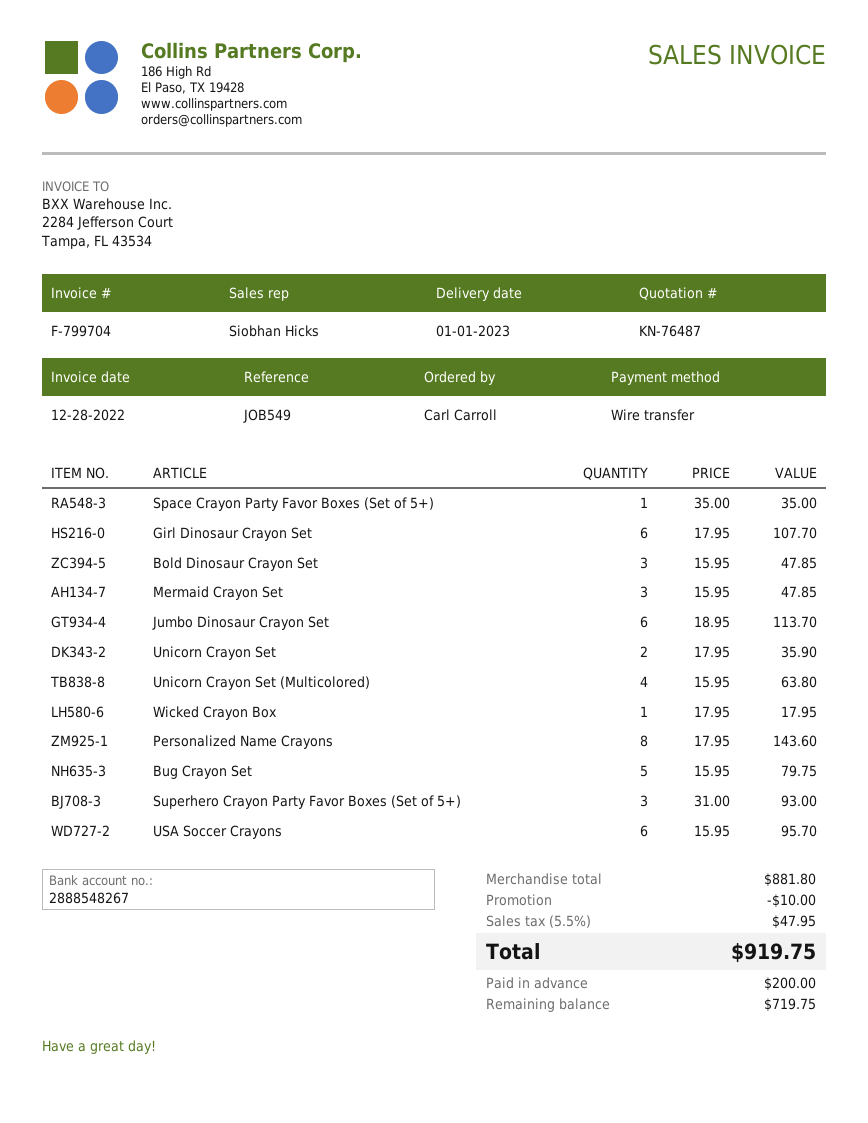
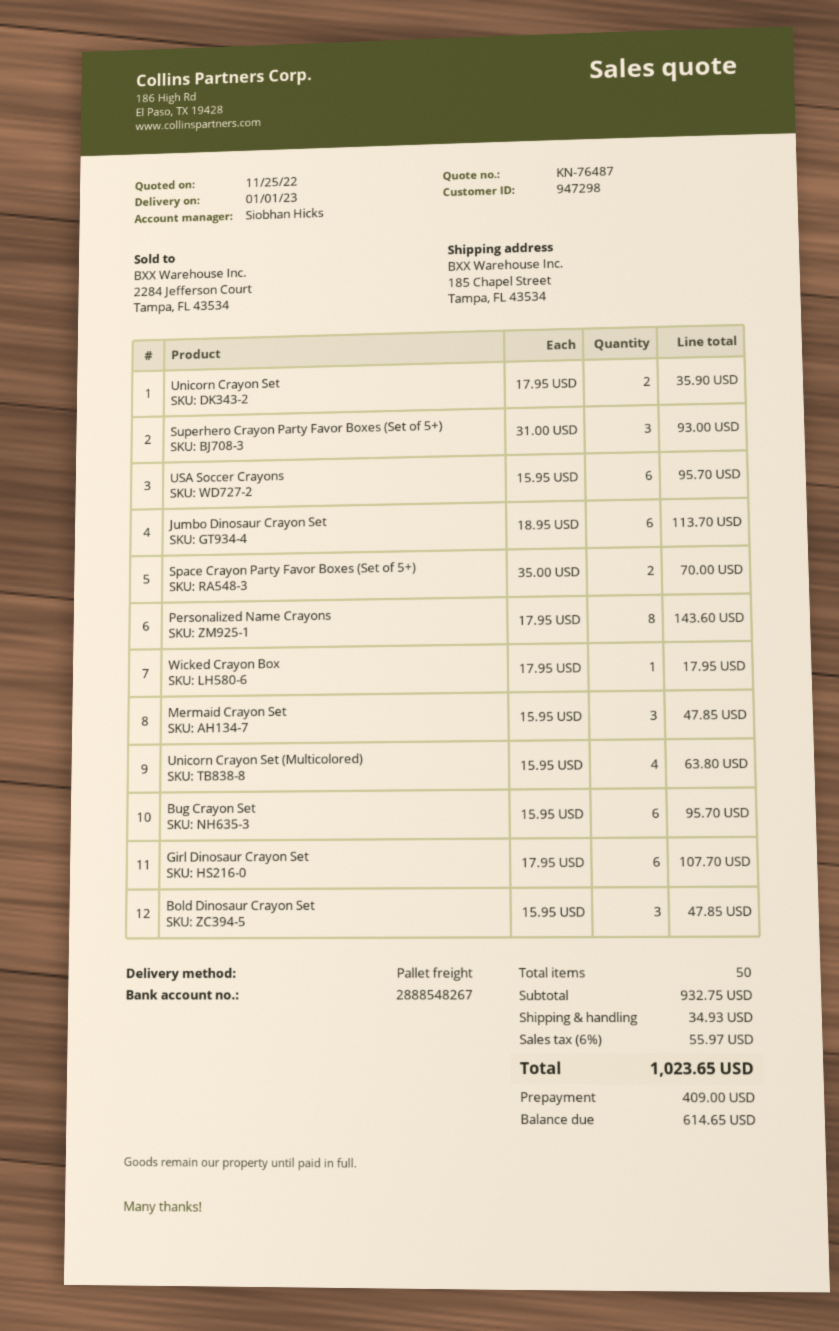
Space Crayon Party Favor Boxes (Set of 5+): 1 x 35.00 = 35.00 -> 2 x 35.00 = 70.00
Bug Crayon Set: 5 x 15.95 = 79.75 -> 6 x 15.95 = 95.70
subtotal: 881.80 -> 932.75
discount: 10.00 -> none
shipping: none -> 34.93
tax: 5.5% = 47.95 -> 6% = 55.97
total: 919.75 -> 1023.65
deposit: 200.00 -> 409.00
balance: 719.75 -> 614.65

